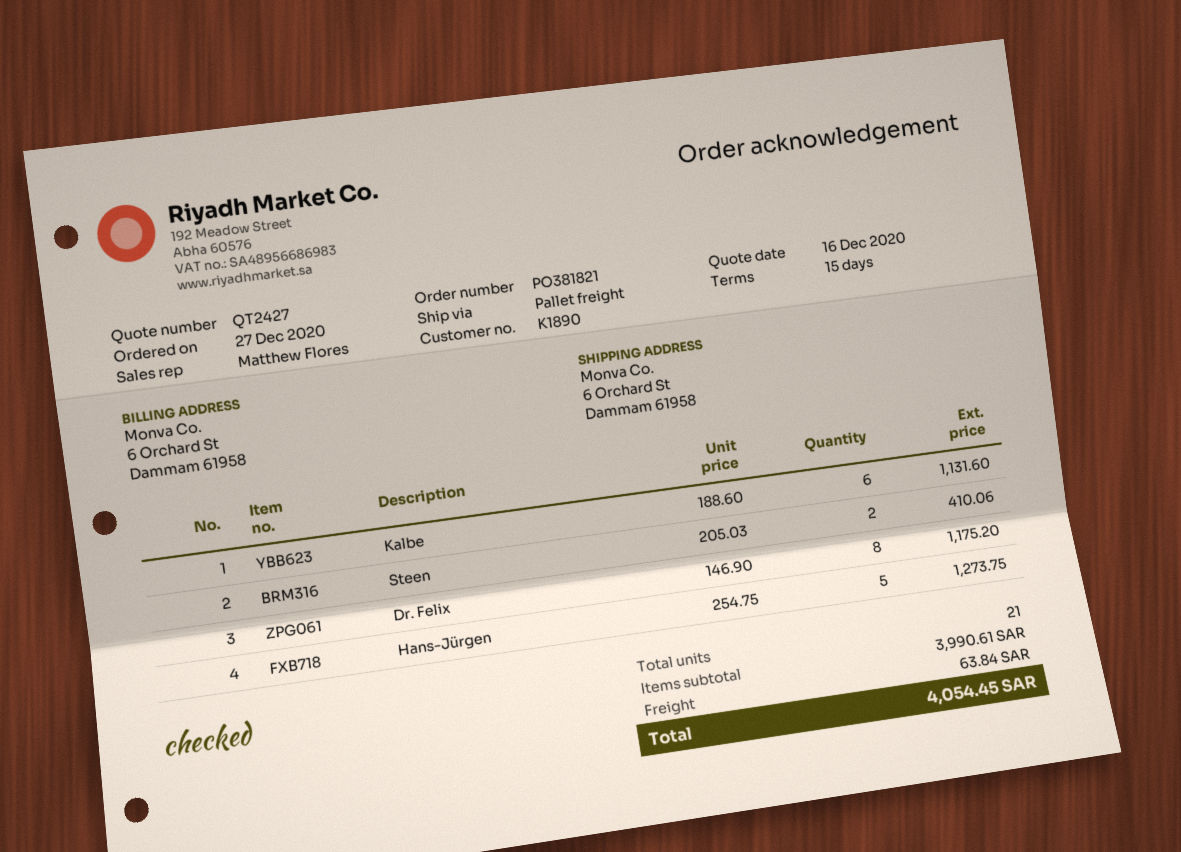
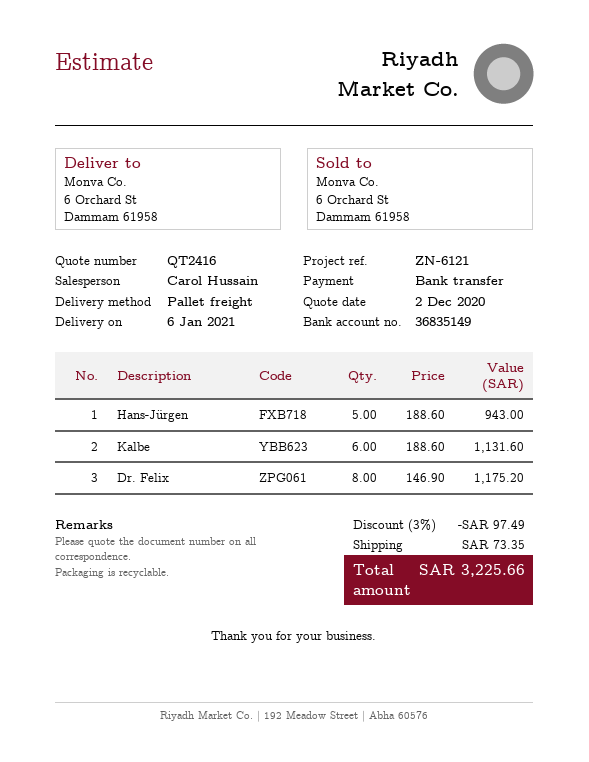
quote number: QT2427 -> QT2416
quote date: 2020-12-16 -> 2020-12-02
sales rep: Matthew Flores -> Carol Hussain
Steen: 2 x 205.03 = 410.06 -> none
Hans-Jürgen: 5 x 254.75 = 1273.75 -> 5 x 188.60 = 943.00
discount: none -> 3% = 97.49
shipping: 63.84 -> 73.35
total: 4054.45 -> 3225.66

